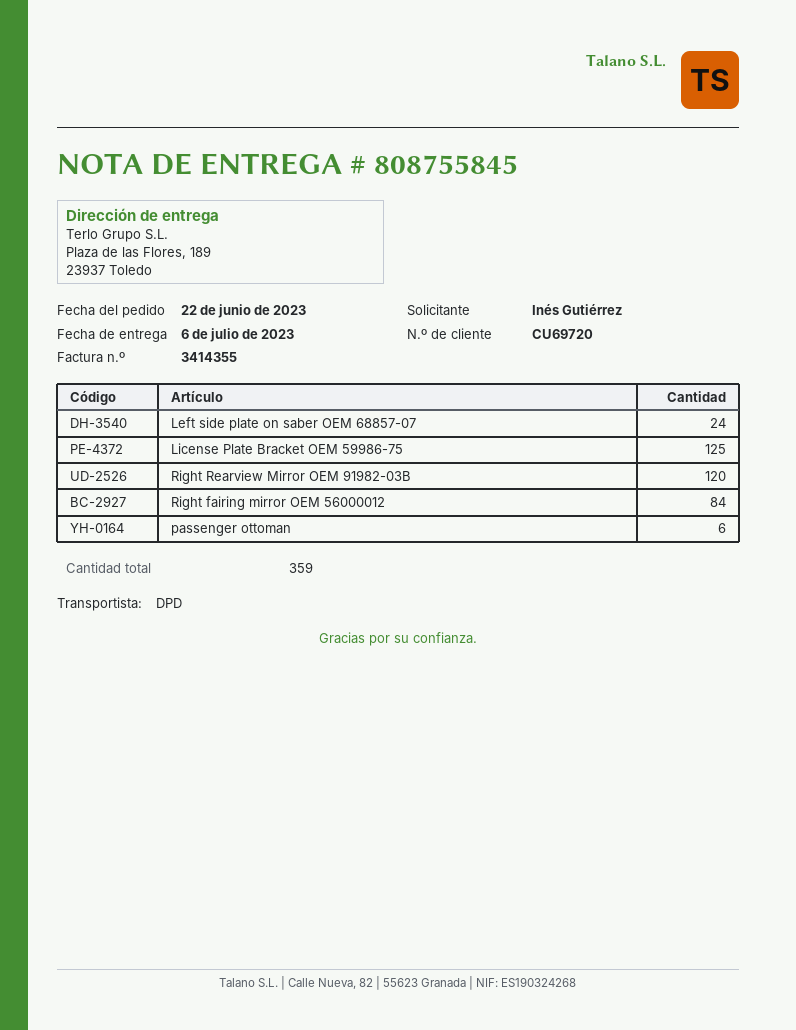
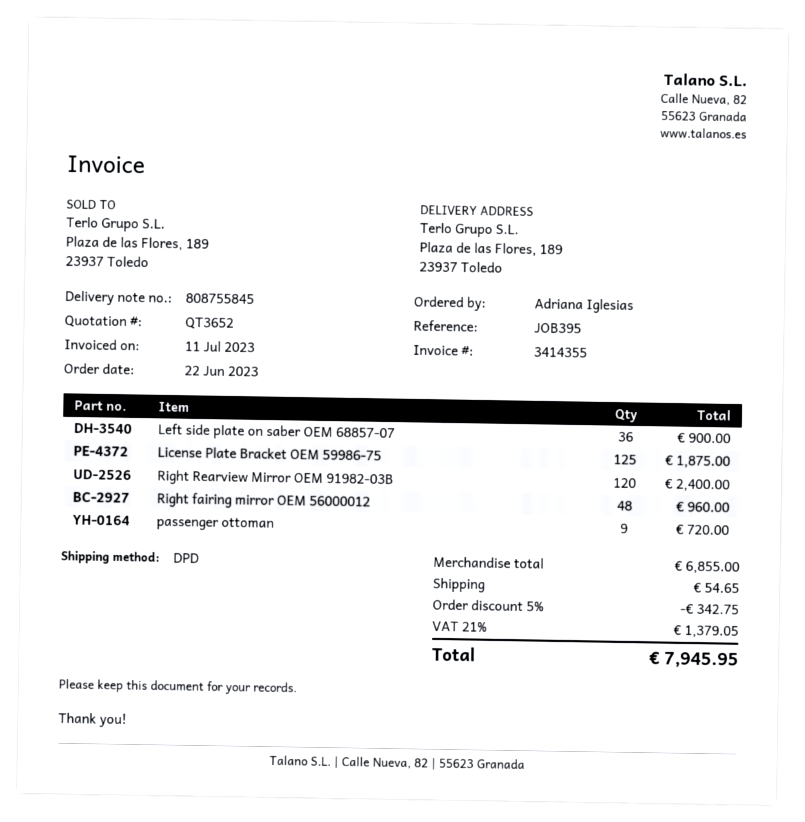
ordered by: Inés Gutiérrez -> Adriana Iglesias
Left side plate on saber OEM 68857-07: 24 -> 36
Right fairing mirror OEM 56000012: 84 -> 48
passenger ottoman: 6 -> 9

